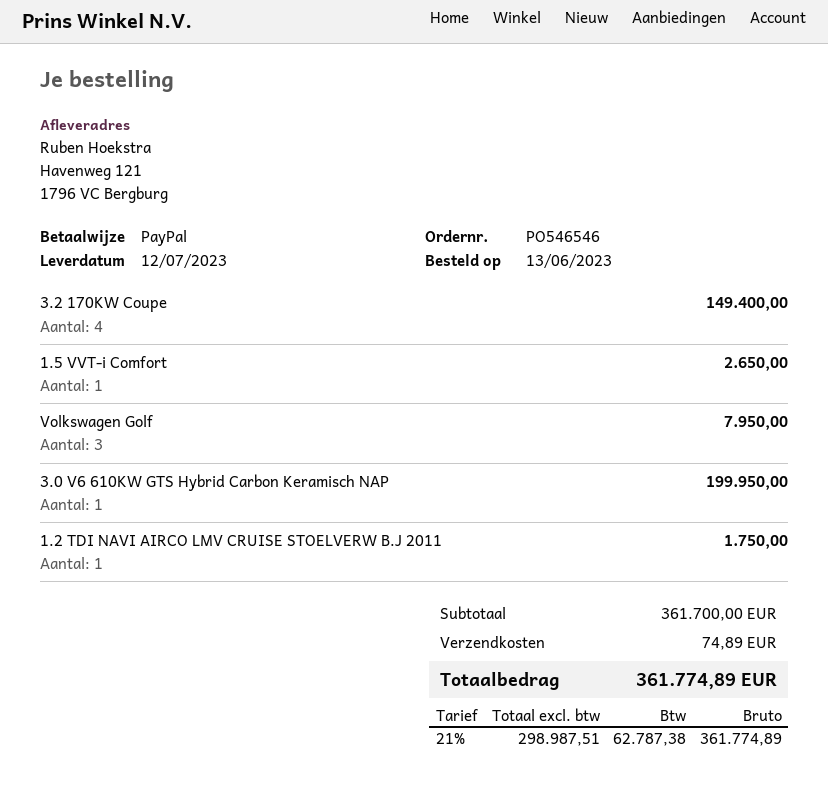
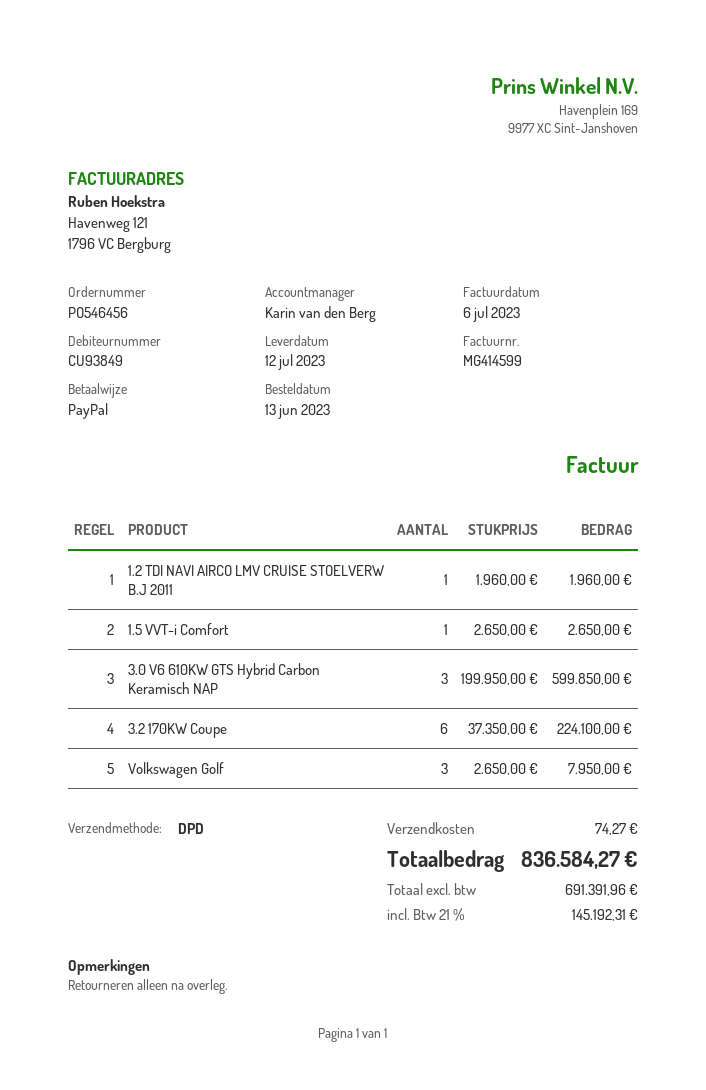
order number: PO546546 -> PO546456
3.2 170KW Coupe: 4 for 149400.00 -> 6 for 224100.00
3.0 V6 610KW GTS Hybrid Carbon Keramisch NAP: 1 for 199950.00 -> 3 for 599850.00
1.2 TDI NAVI AIRCO LMV CRUISE STOELVERW B.J 2011: 1 for 1750.00 -> 1 for 1960.00
shipping: 74.89 -> 74.27
net: 298987.51 -> 691391.96
tax: 21% = 62787.38 -> 21% = 145192.31
total: 361774.89 -> 836584.27

